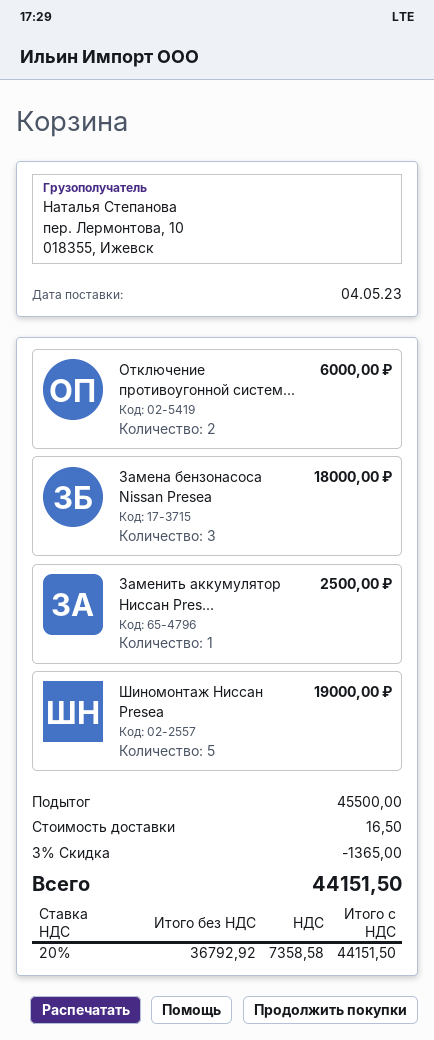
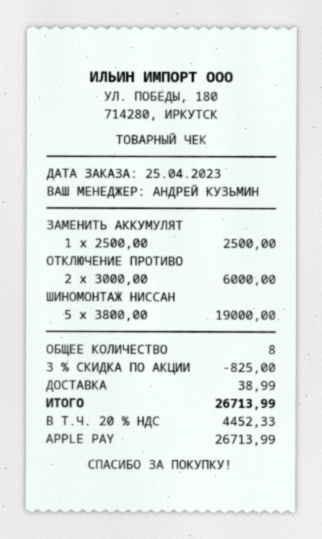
Замена бензонасоса Nissan Presea: 3 for 18000.00 -> none
discount: 3% = 1365.00 -> 3% = 825.00
shipping: 16.50 -> 38.99
tax: 20% = 7358.58 -> 20% = 4452.33
total: 44151.50 -> 26713.99

